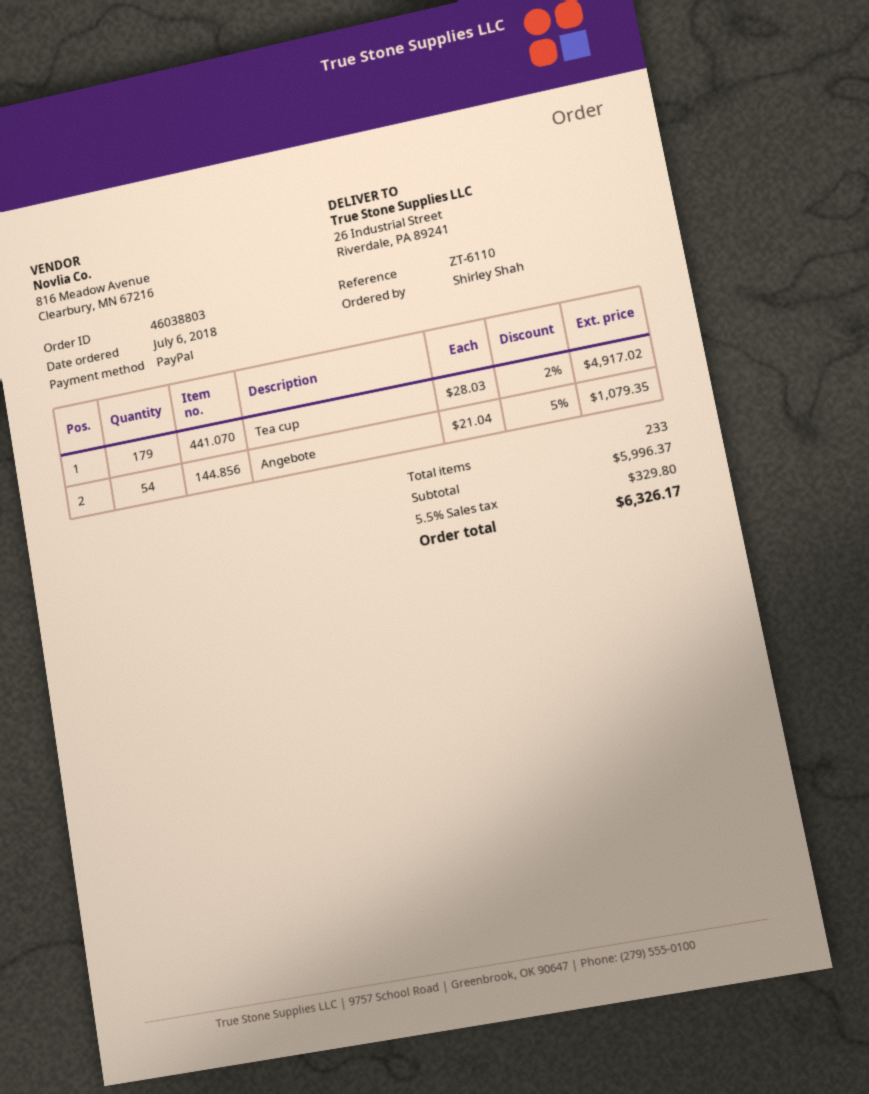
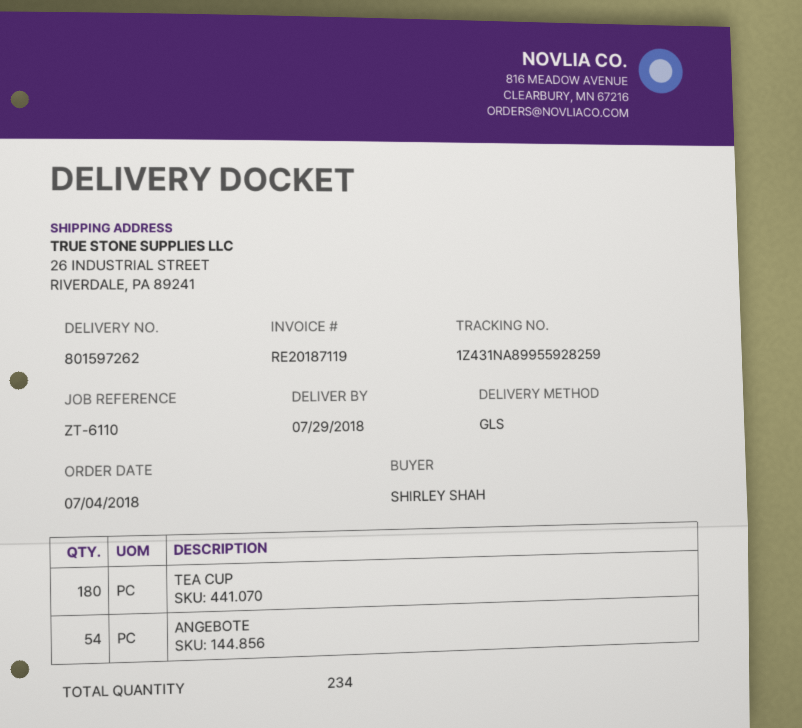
order date: 2018-07-06 -> 2018-07-04
Tea cup: 179 -> 180
total quantity: 233 -> 234

